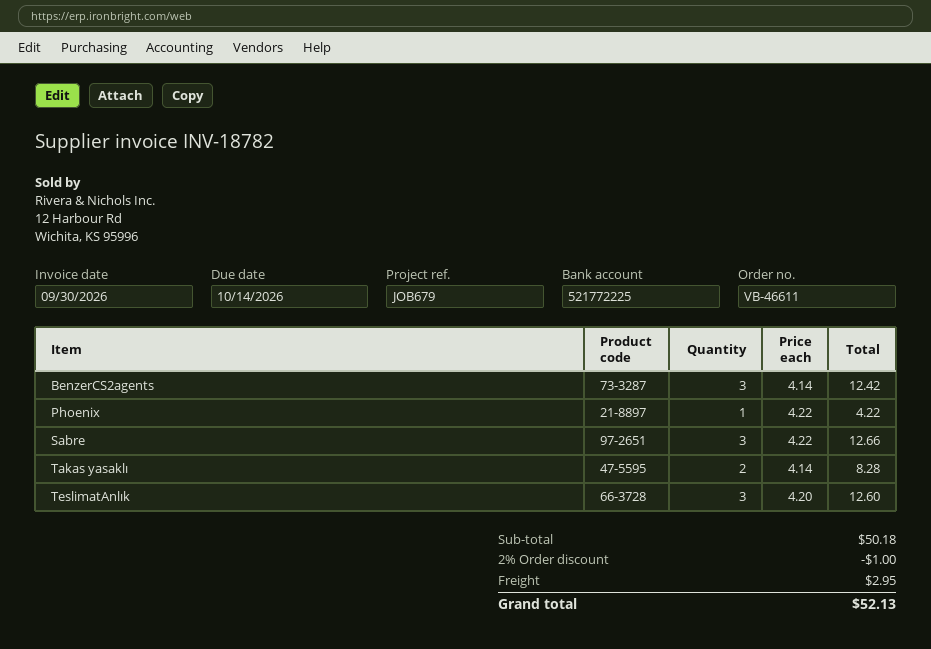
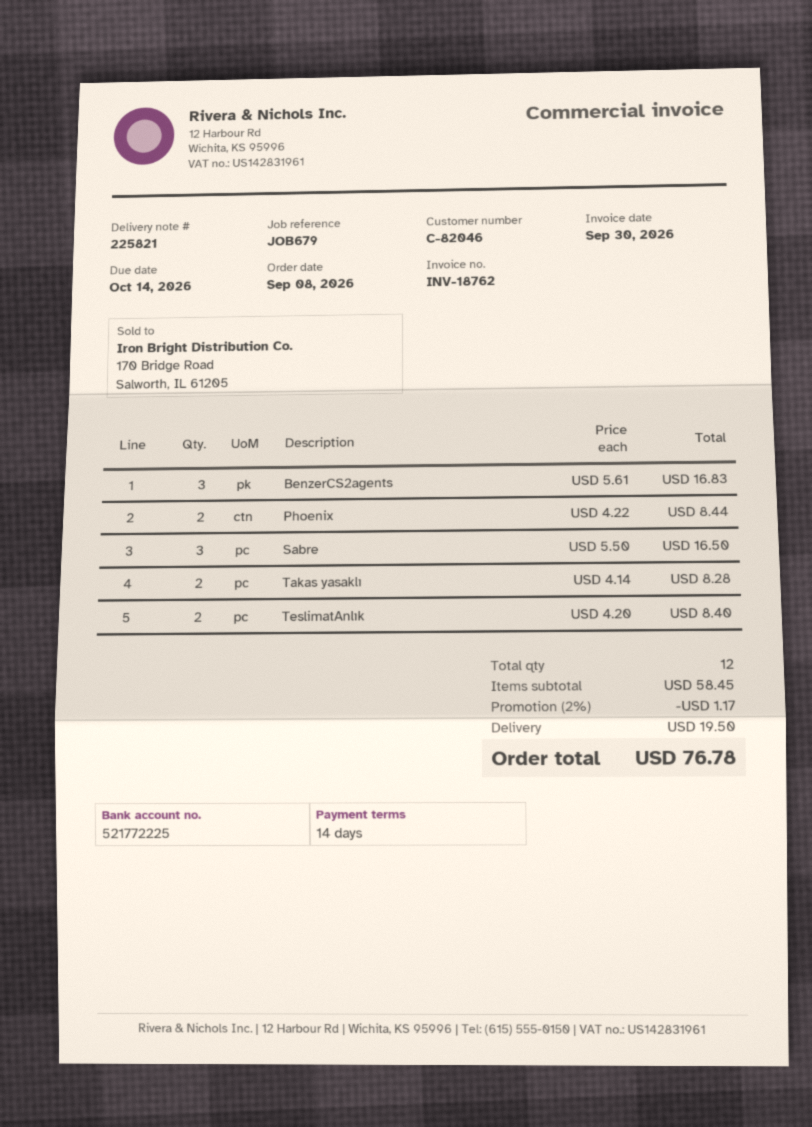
invoice number: INV-18782 -> INV-18762
BenzerCS2agents: 3 x 4.14 = 12.42 -> 3 x 5.61 = 16.83
Phoenix: 1 x 4.22 = 4.22 -> 2 x 4.22 = 8.44
Sabre: 3 x 4.22 = 12.66 -> 3 x 5.50 = 16.50
TeslimatAnlık: 3 x 4.20 = 12.60 -> 2 x 4.20 = 8.40
subtotal: 50.18 -> 58.45
discount: 2% = 1.00 -> 2% = 1.17
shipping: 2.95 -> 19.50
total: 52.13 -> 76.78

